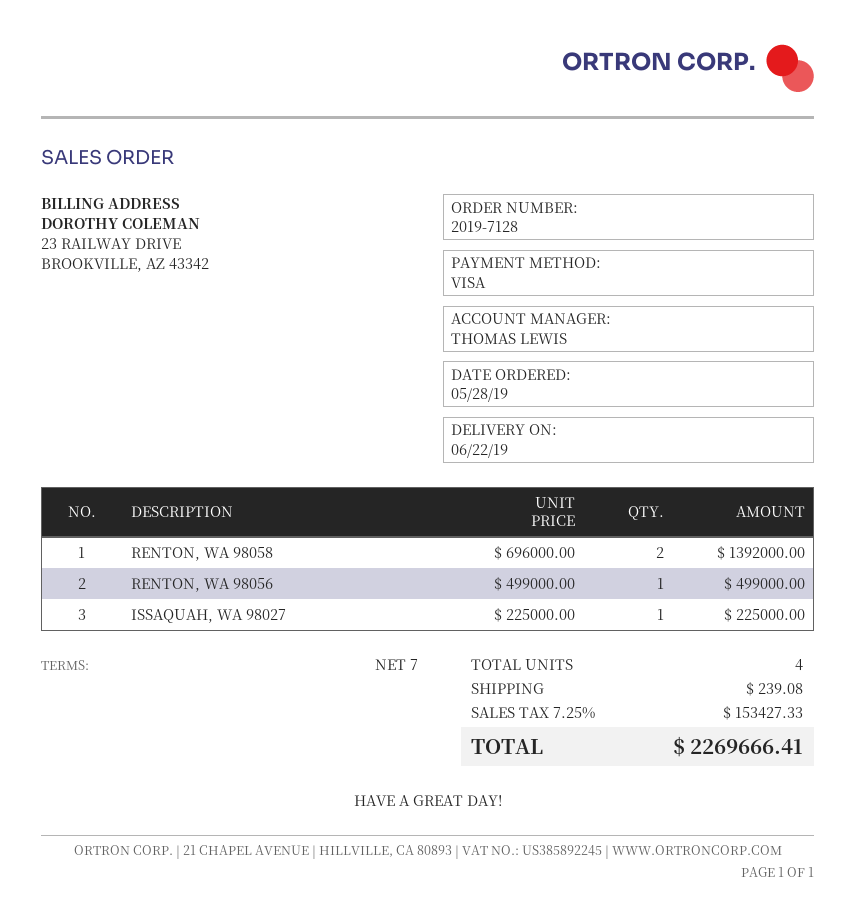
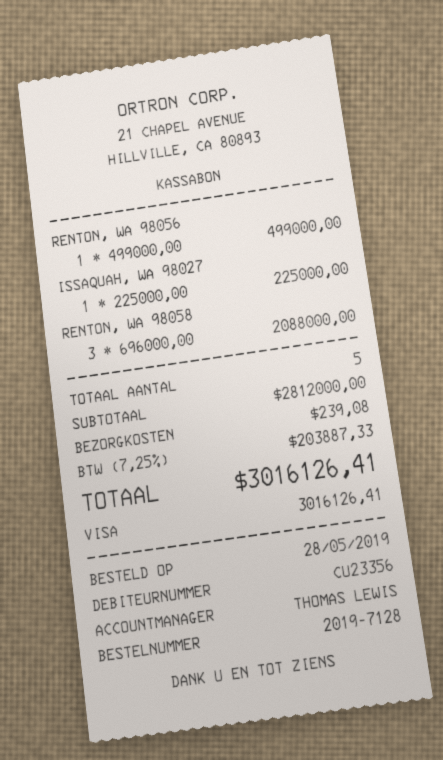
RENTON, WA 98058: 2 x 696000.00 = 1392000.00 -> 3 x 696000.00 = 2088000.00
total quantity: 4 -> 5
tax: 7.25% = 153427.33 -> 7.25% = 203887.33
total: 2269666.41 -> 3016126.41

